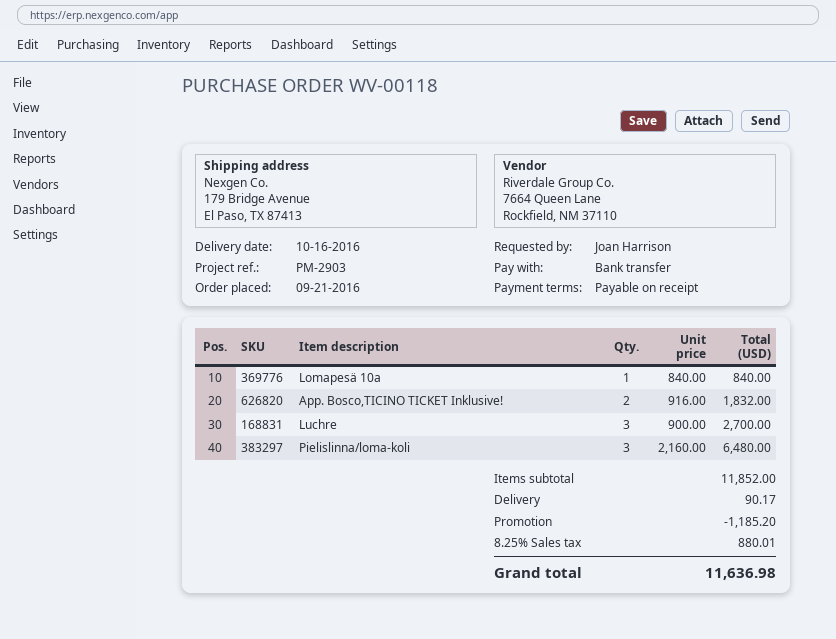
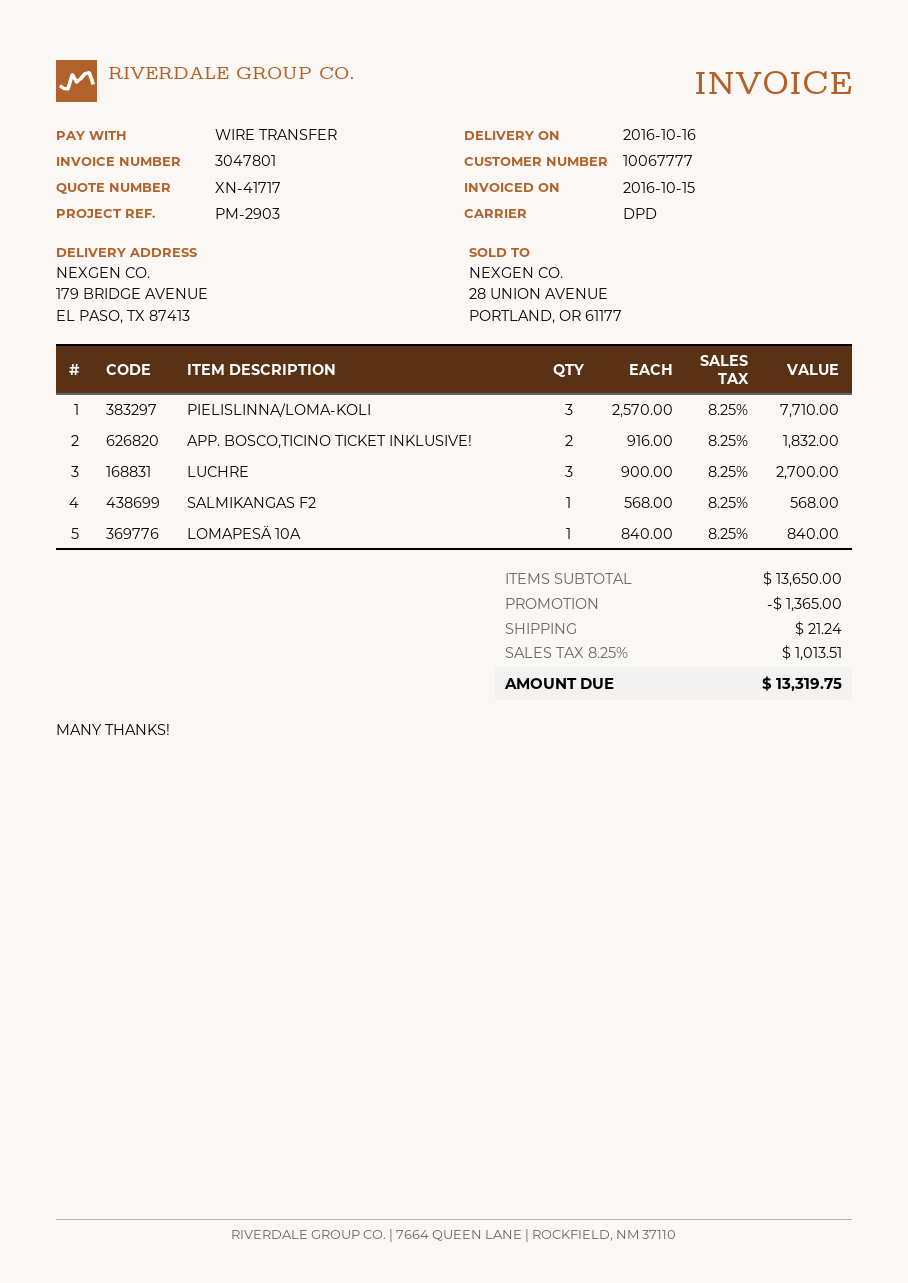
Pielislinna/loma-koli: 3 x 2160.00 = 6480.00 -> 3 x 2570.00 = 7710.00
SALMIKANGAS F2: none -> 1 x 568.00 = 568.00
subtotal: 11852.00 -> 13650.00
discount: 1185.20 -> 1365.00
shipping: 90.17 -> 21.24
tax: 8.25% = 880.01 -> 8.25% = 1013.51
total: 11636.98 -> 13319.75

